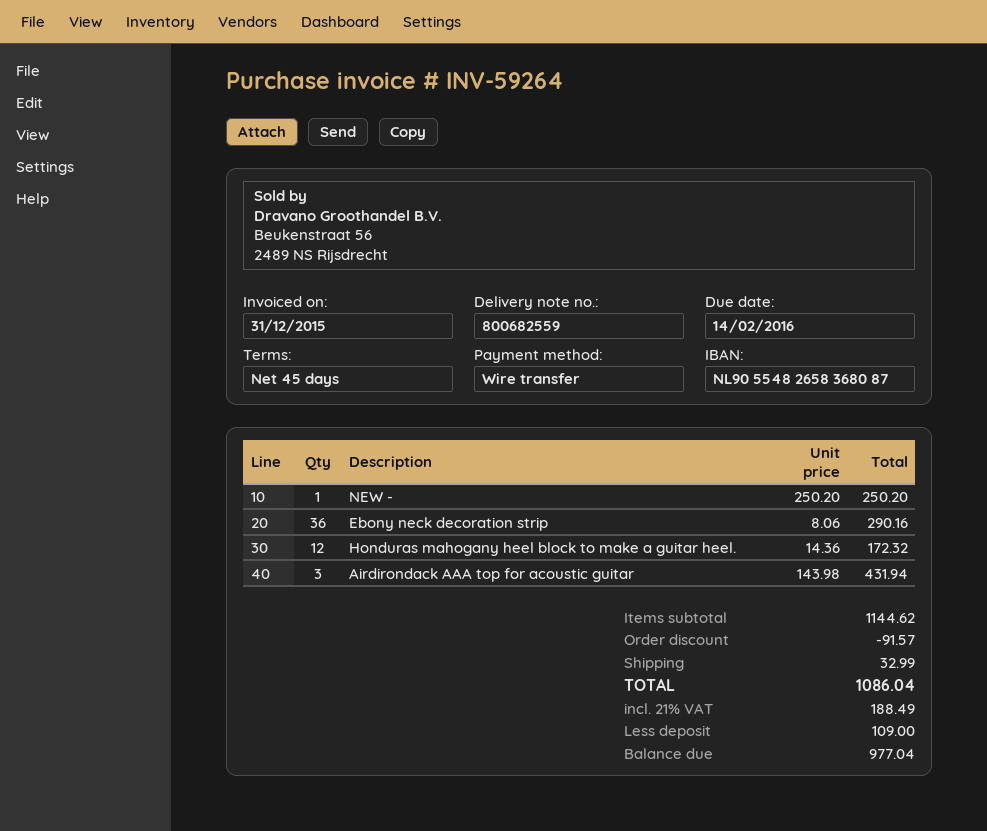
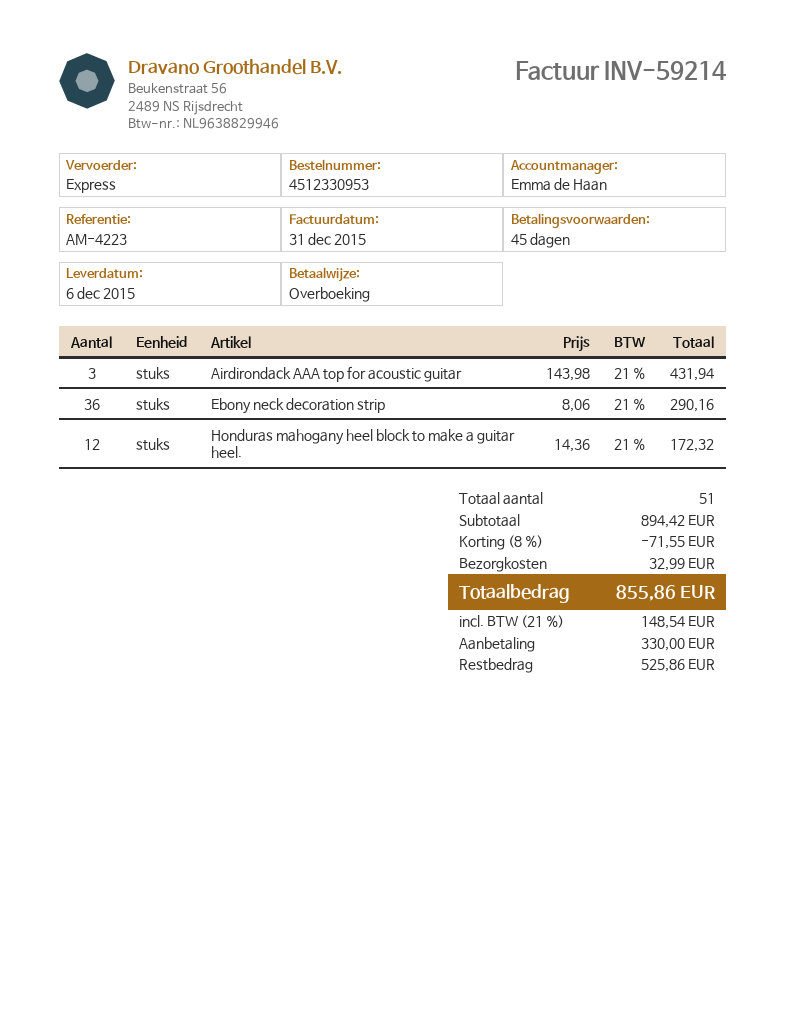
invoice number: INV-59264 -> INV-59214
NEW -: 1 x 250.20 = 250.20 -> none
subtotal: 1144.62 -> 894.42
discount: 91.57 -> 71.55
tax: 21% = 188.49 -> 21% = 148.54
total: 1086.04 -> 855.86
deposit: 109.00 -> 330.00
balance: 977.04 -> 525.86

